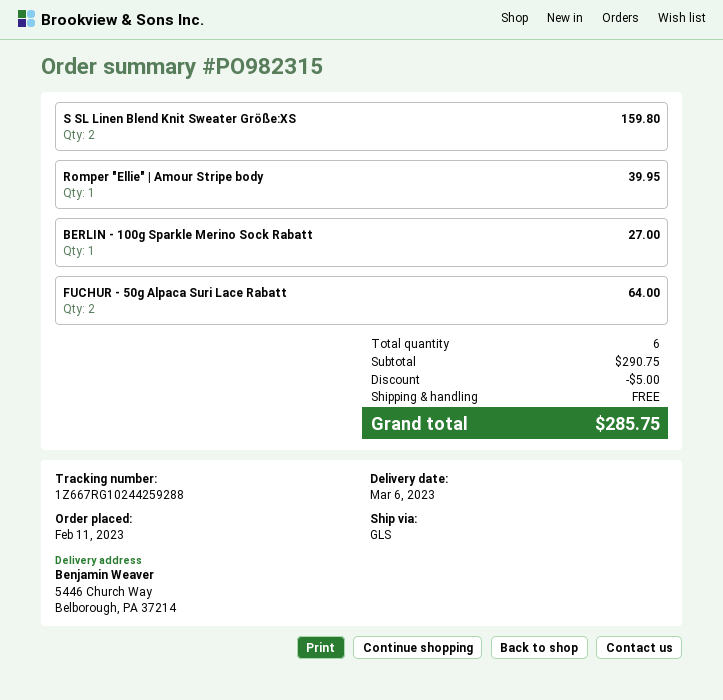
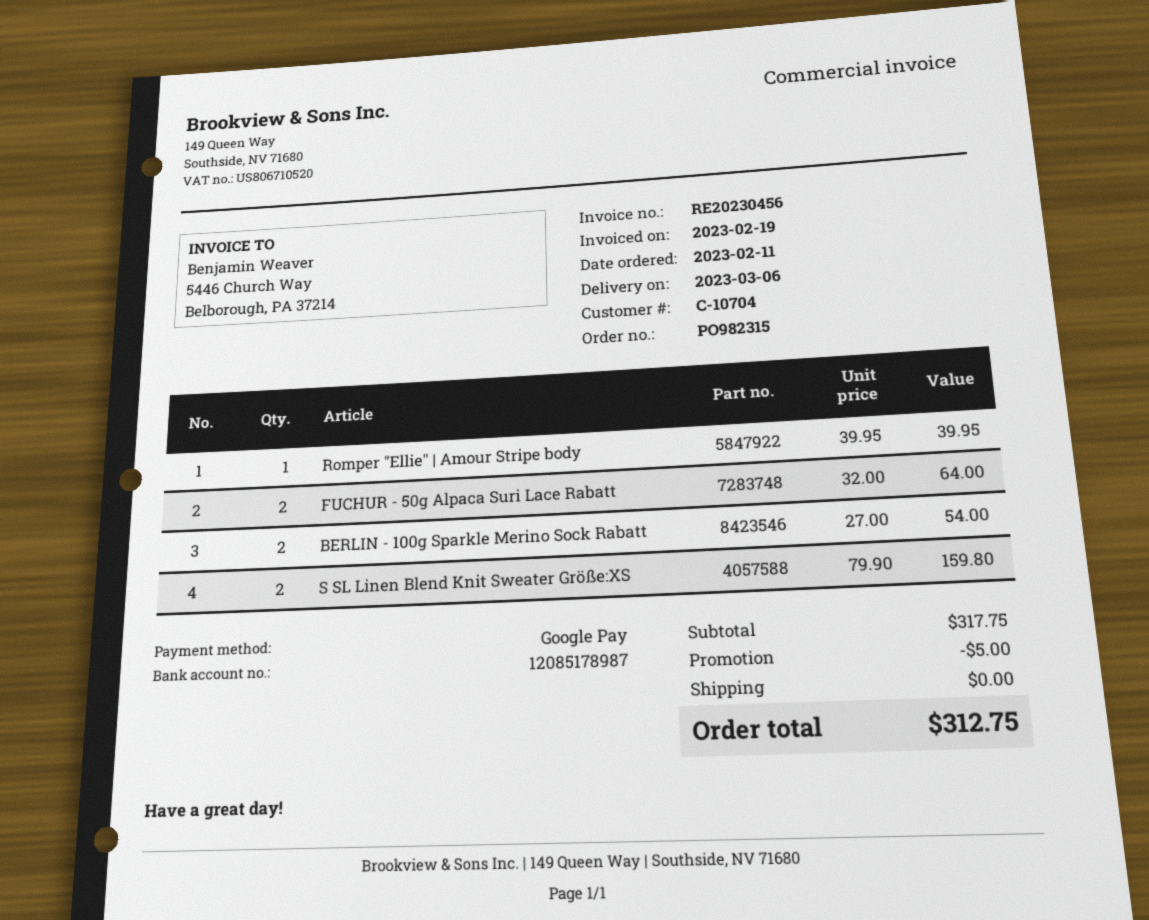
BERLIN - 100g Sparkle Merino Sock Rabatt: 1 for 27.00 -> 2 for 54.00
subtotal: 290.75 -> 317.75
total: 285.75 -> 312.75

